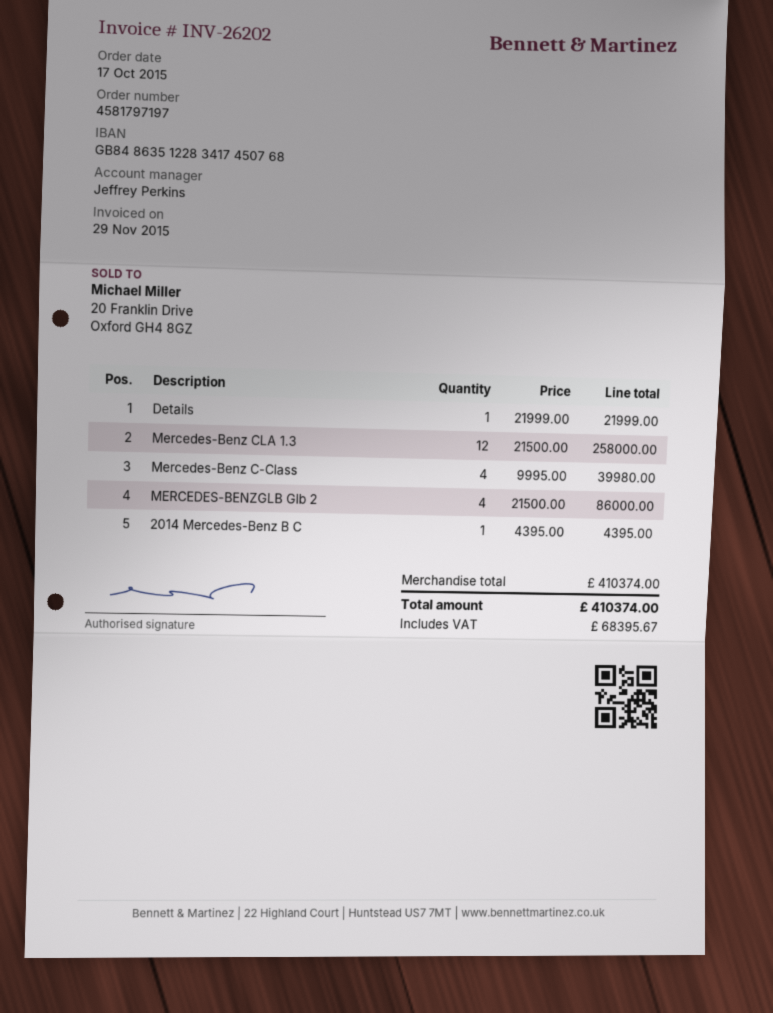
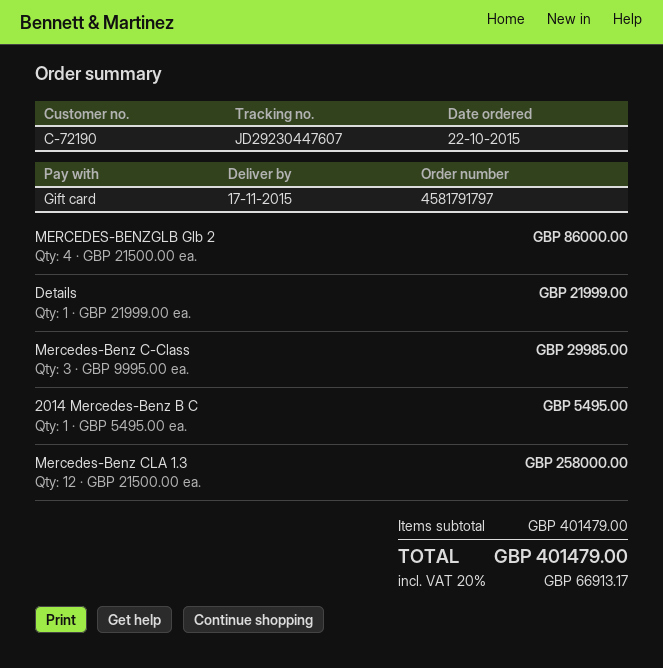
order number: 4581797197 -> 4581791797
order date: 2015-10-17 -> 2015-10-22
Mercedes-Benz C-Class: 4 x 9995.00 = 39980.00 -> 3 x 9995.00 = 29985.00
2014 Mercedes-Benz B C: 1 x 4395.00 = 4395.00 -> 1 x 5495.00 = 5495.00
subtotal: 410374.00 -> 401479.00
tax: 68395.67 -> 66913.17
total: 410374.00 -> 401479.00

